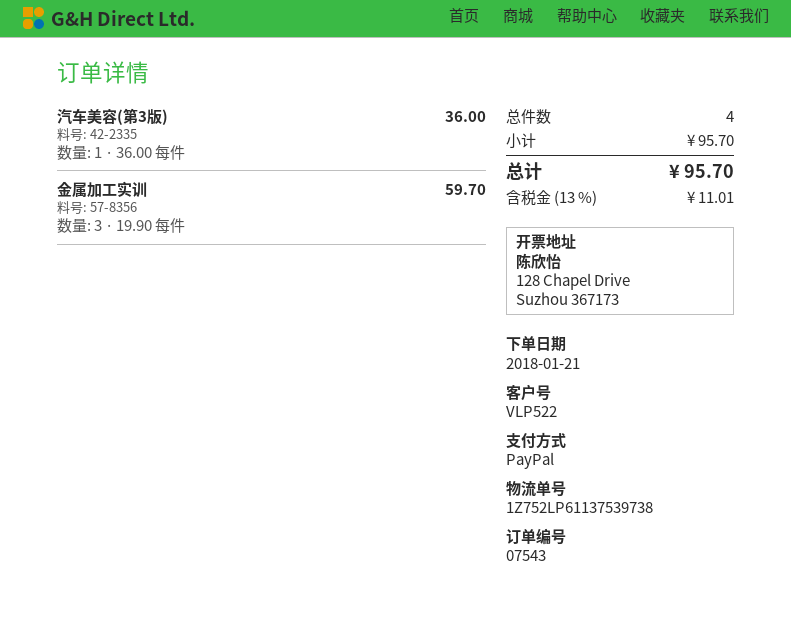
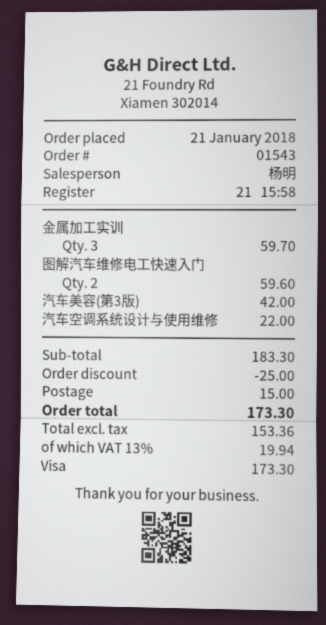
order number: 07543 -> 01543
payment method: PayPal -> Visa
汽车美容(第3版): 1 for 36.00 -> 1 for 42.00
图解汽车维修电工快速入门: none -> 2 for 59.60
汽车空调系统设计与使用维修: none -> 1 for 22.00
subtotal: 95.70 -> 183.30
discount: none -> 25.00
shipping: none -> 15.00
tax: 13% = 11.01 -> 13% = 19.94
total: 95.70 -> 173.30

